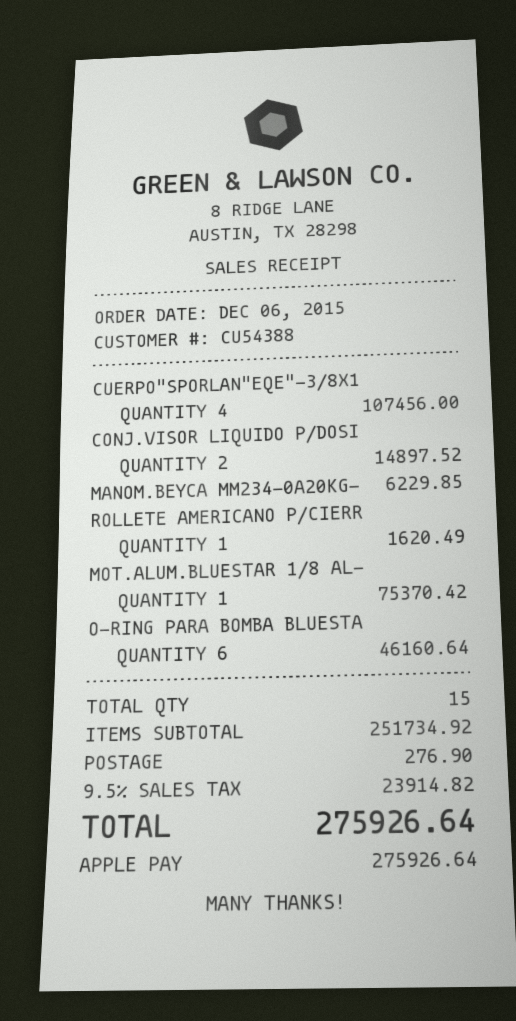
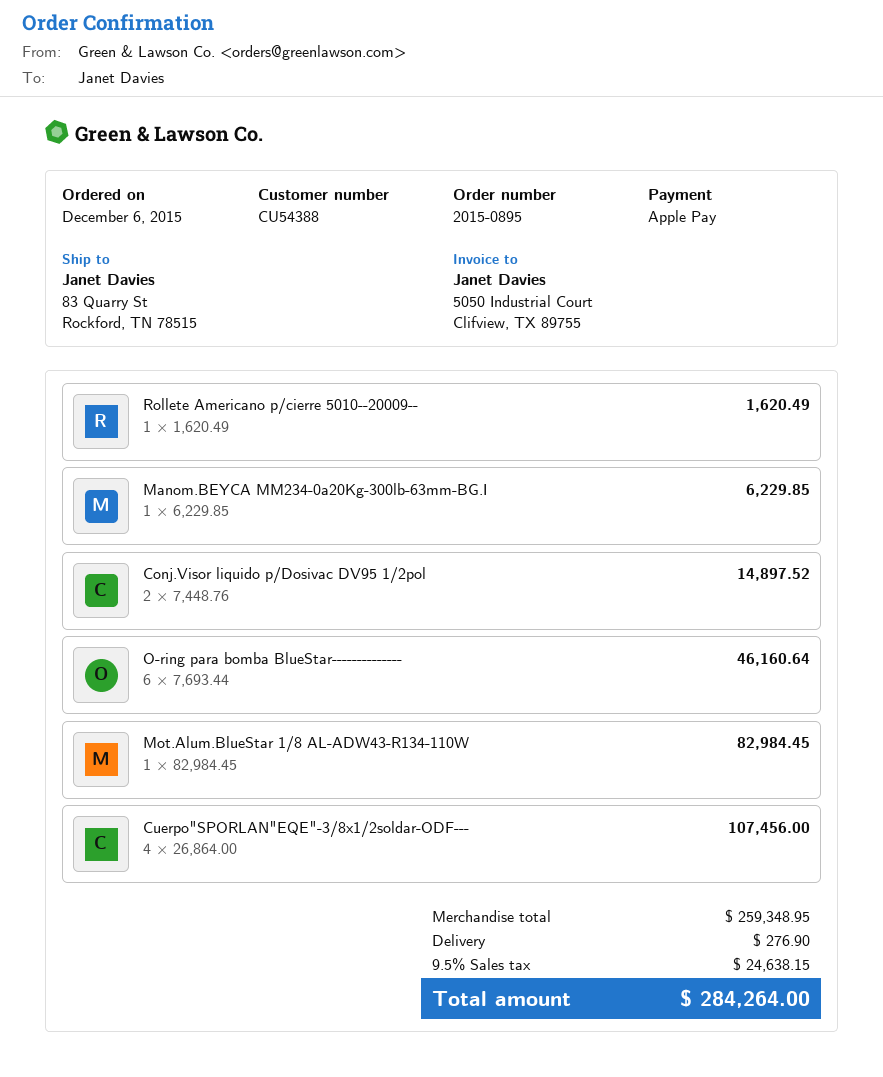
MOT.ALUM.BLUESTAR 1/8 AL-: 1 for 75370.42 -> 1 for 82984.45
subtotal: 251734.92 -> 259348.95
tax: 9.5% = 23914.82 -> 9.5% = 24638.15
total: 275926.64 -> 284264.00

